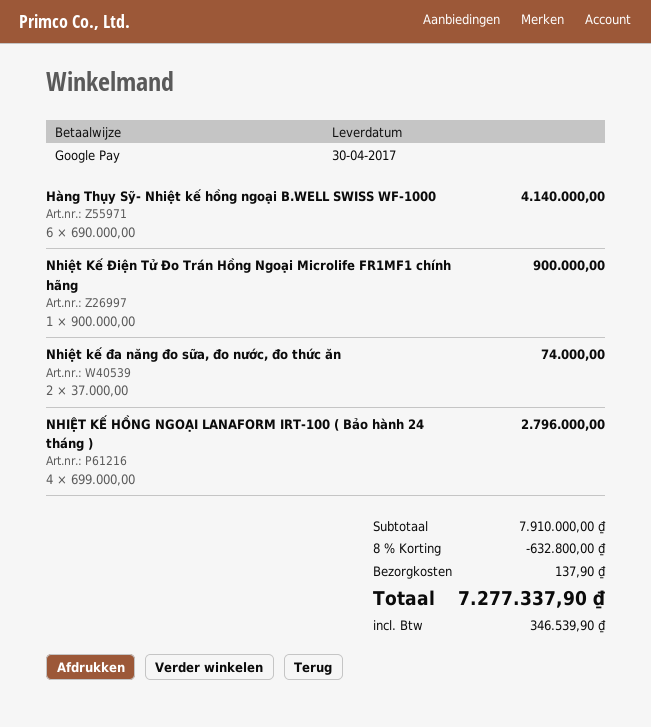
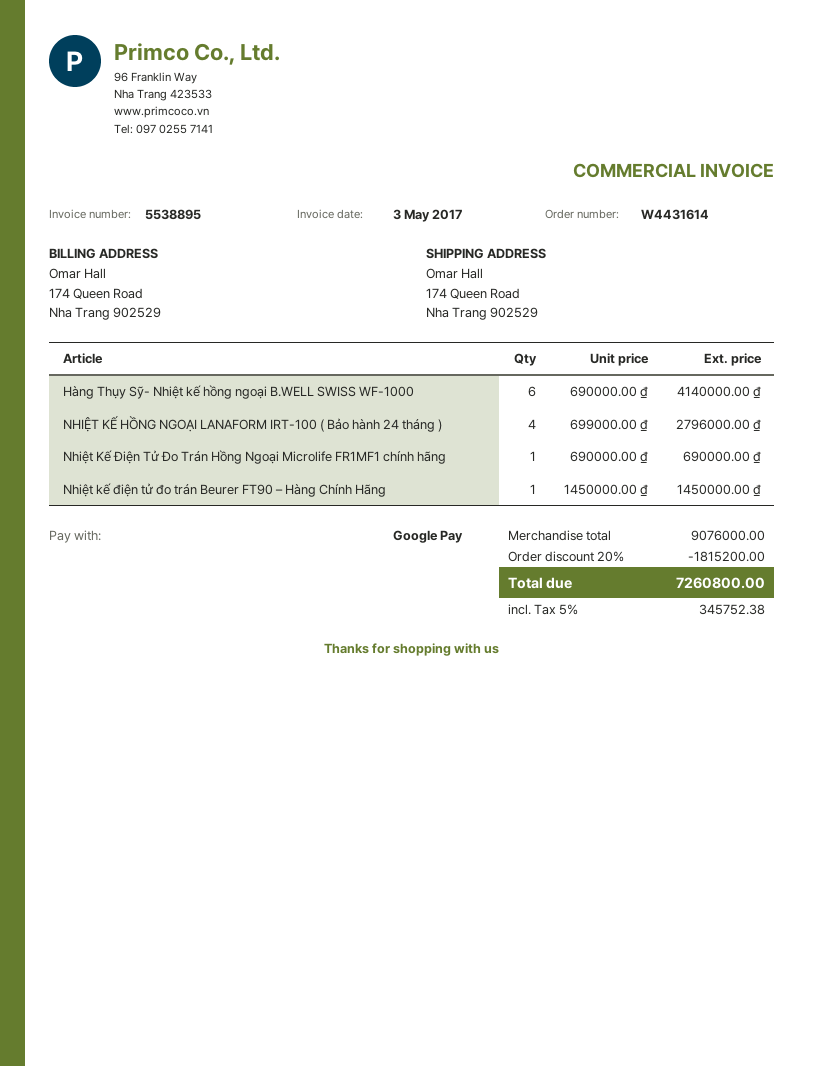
Nhiệt Kế Điện Tử Đo Trán Hồng Ngoại Microlife FR1MF1 chính hãng: 1 x 900000.00 = 900000.00 -> 1 x 690000.00 = 690000.00
Nhiệt kế đa năng đo sữa, đo nước, đo thức ăn: 2 x 37000.00 = 74000.00 -> none
Nhiệt kế điện tử đo trán Beurer FT90 – Hàng Chính Hãng: none -> 1 x 1450000.00 = 1450000.00
subtotal: 7910000.00 -> 9076000.00
discount: 8% = 632800.00 -> 20% = 1815200.00
shipping: 137.90 -> none
tax: 346539.90 -> 345752.38
total: 7277337.90 -> 7260800.00

